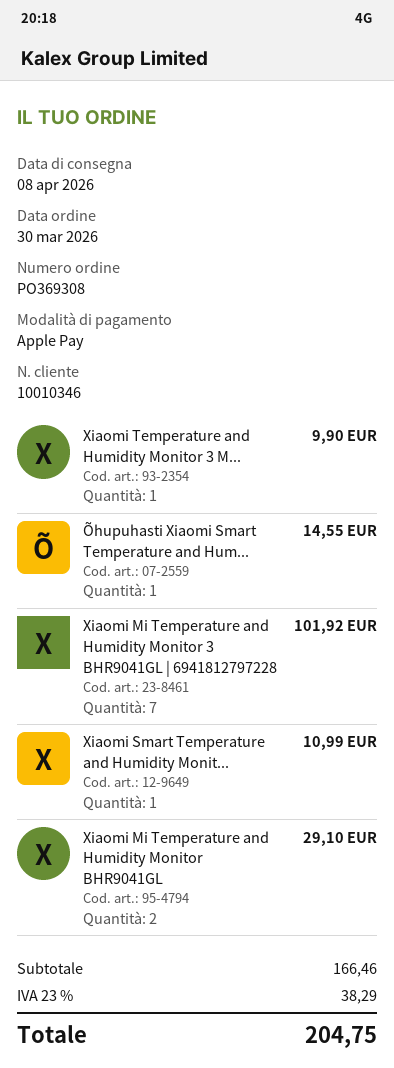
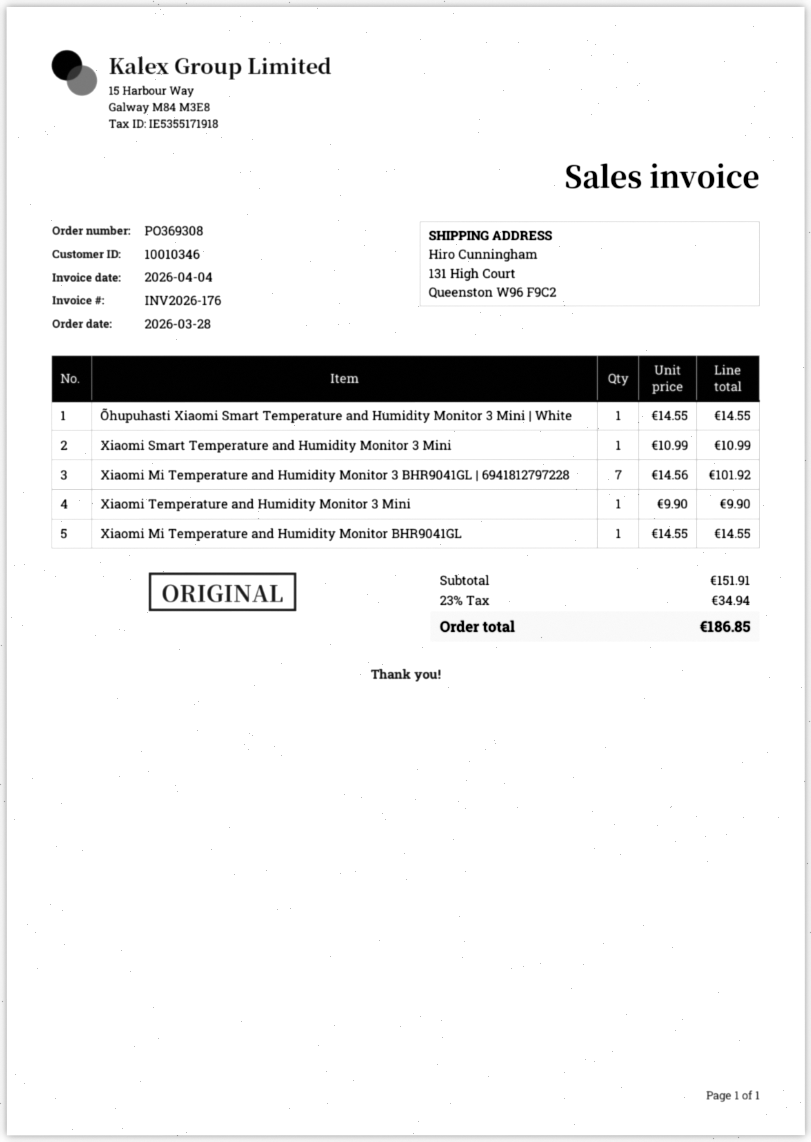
order date: 2026-03-30 -> 2026-03-28
Xiaomi Mi Temperature and Humidity Monitor BHR9041GL: 2 for 29.10 -> 1 for 14.55
subtotal: 166.46 -> 151.91
tax: 23% = 38.29 -> 23% = 34.94
total: 204.75 -> 186.85

